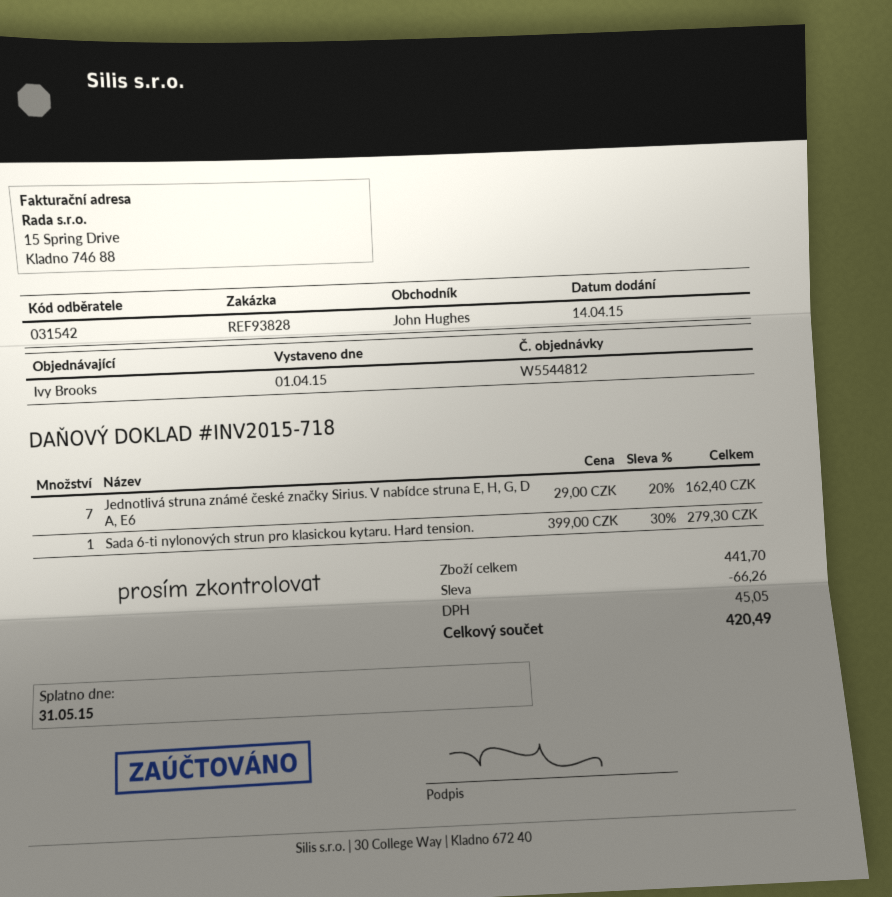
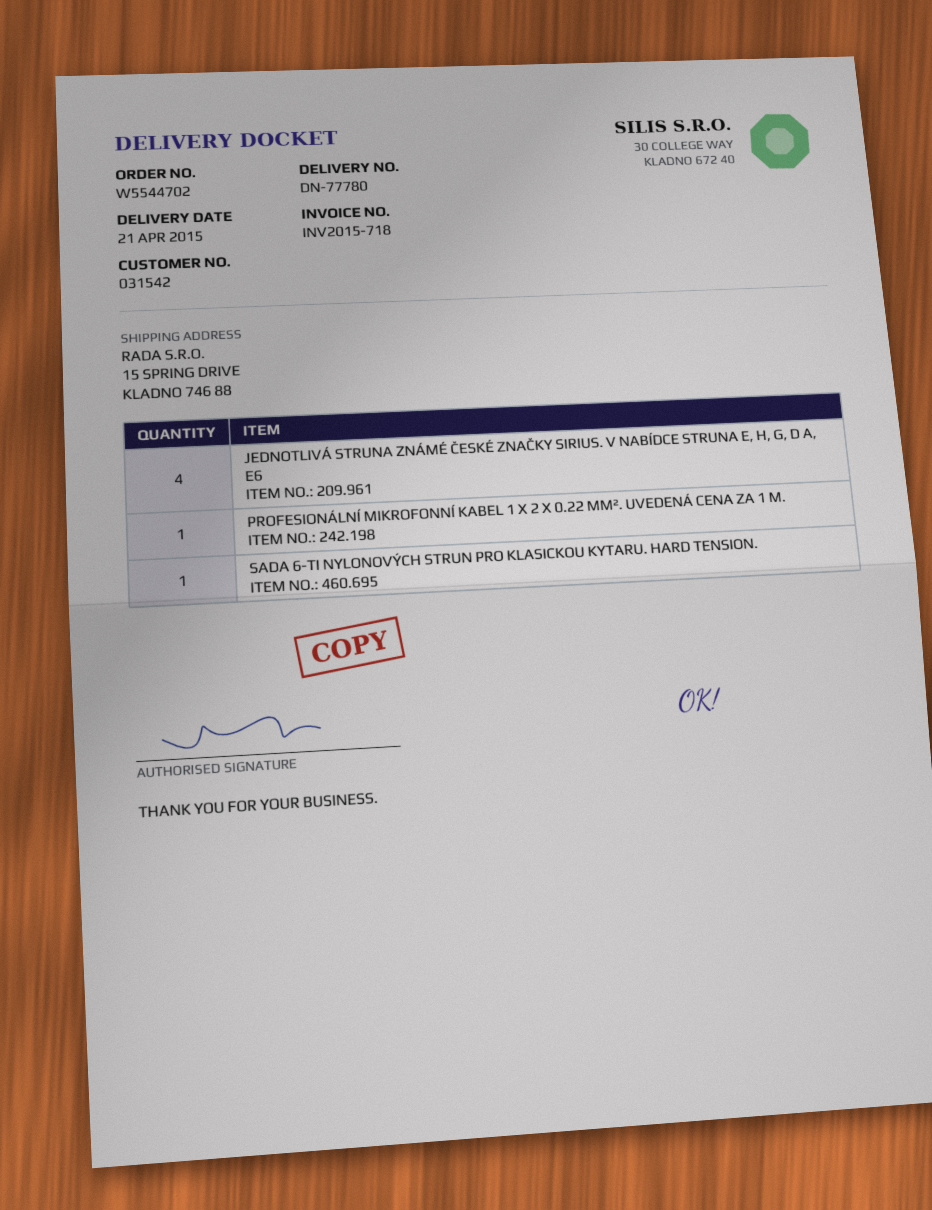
order number: W5544812 -> W5544702
delivery date: 2015-04-14 -> 2015-04-21
Jednotlivá struna známé české značky Sirius. V nabídce struna E, H, G, D A, E6: 7 -> 4
PROFESIONÁLNÍ MIKROFONNÍ KABEL 1 X 2 X 0.22 MM². UVEDENÁ CENA ZA 1 M.: none -> 1

